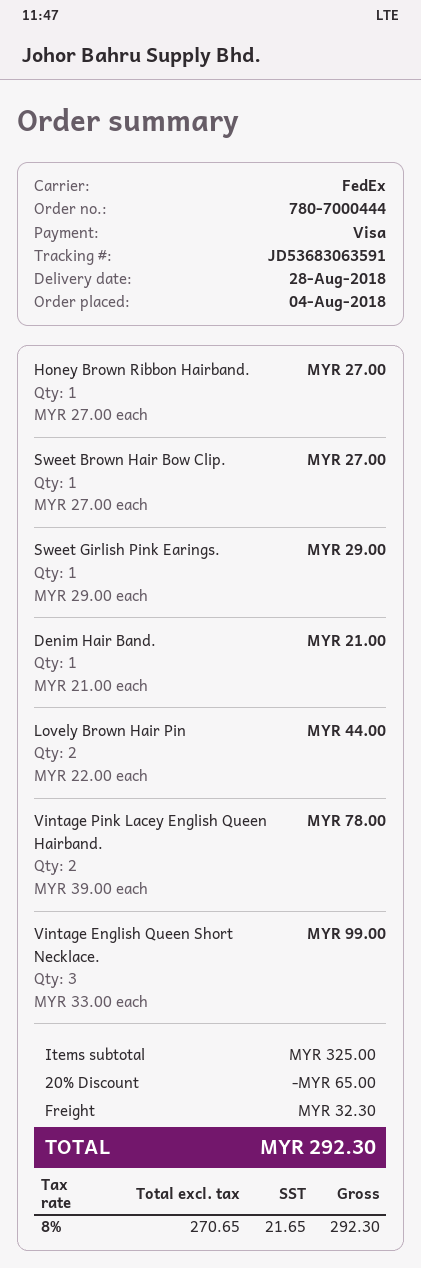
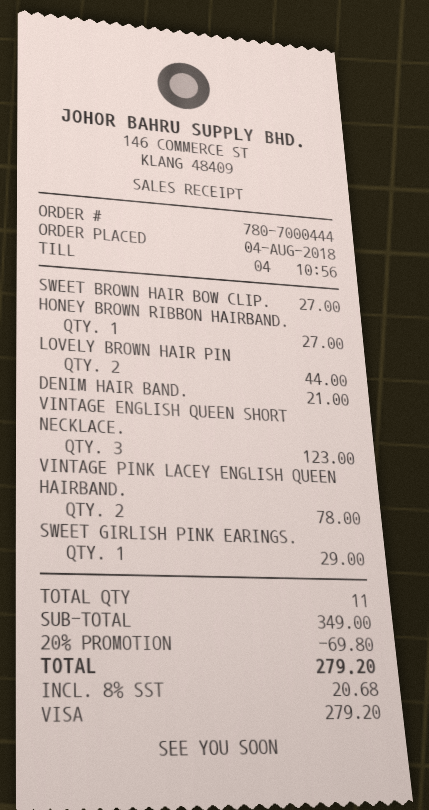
Vintage English Queen Short Necklace.: 3 for 99.00 -> 3 for 123.00
subtotal: 325.00 -> 349.00
discount: 20% = 65.00 -> 20% = 69.80
shipping: 32.30 -> none
tax: 8% = 21.65 -> 8% = 20.68
total: 292.30 -> 279.20

